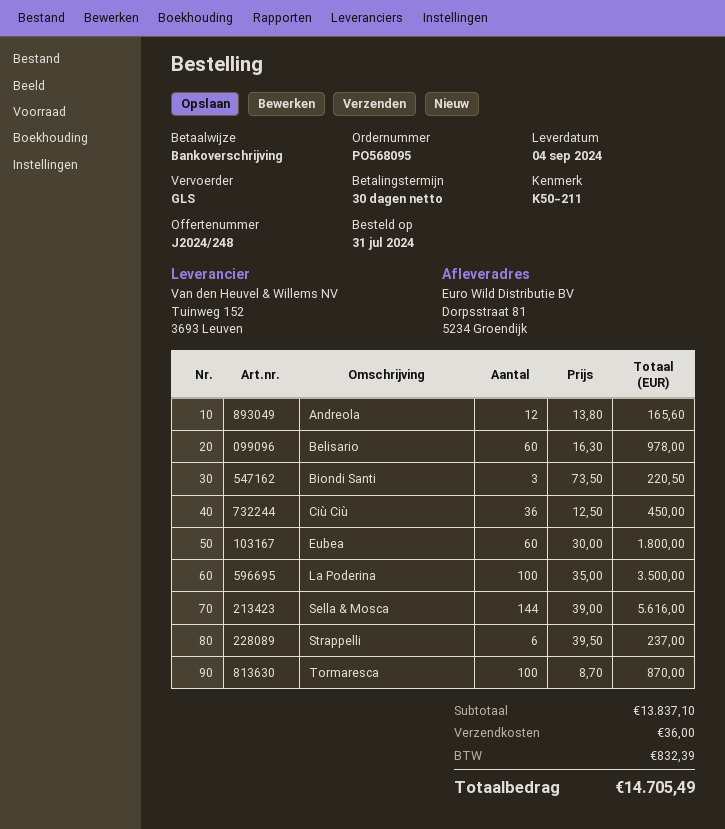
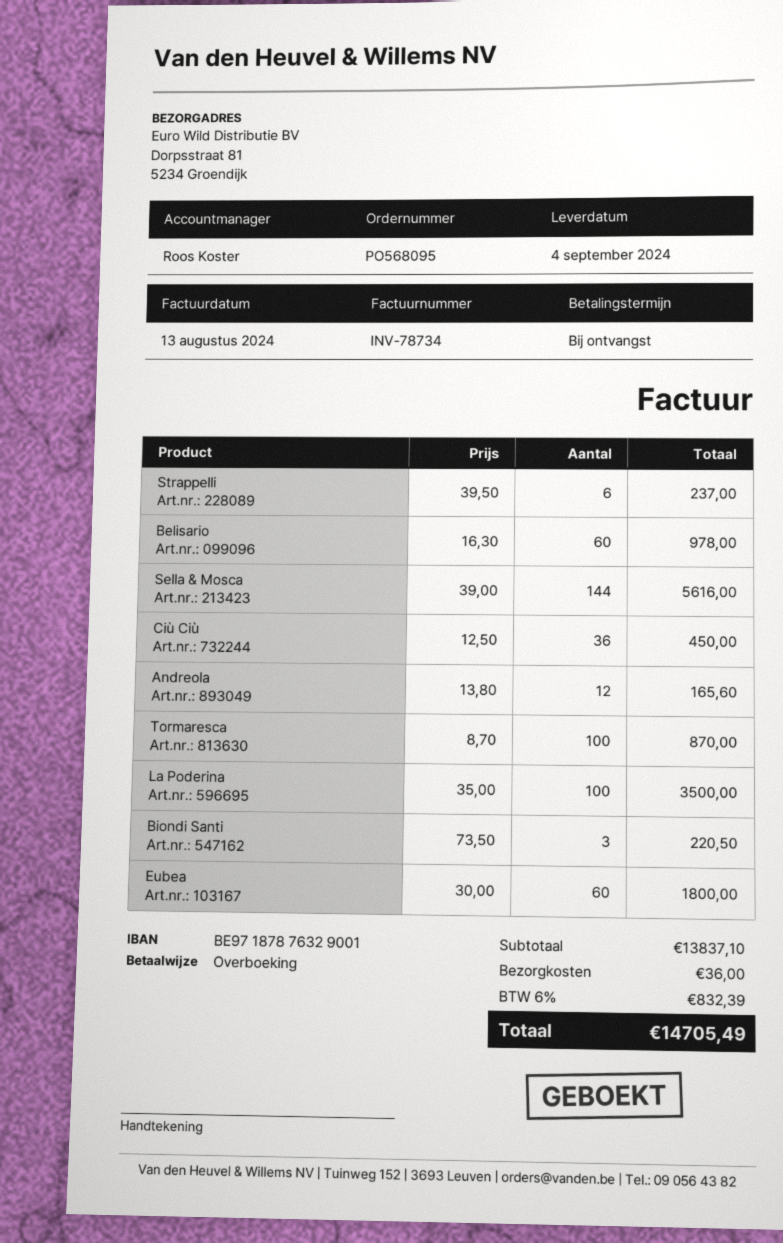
payment terms: 30 days -> on receipt

